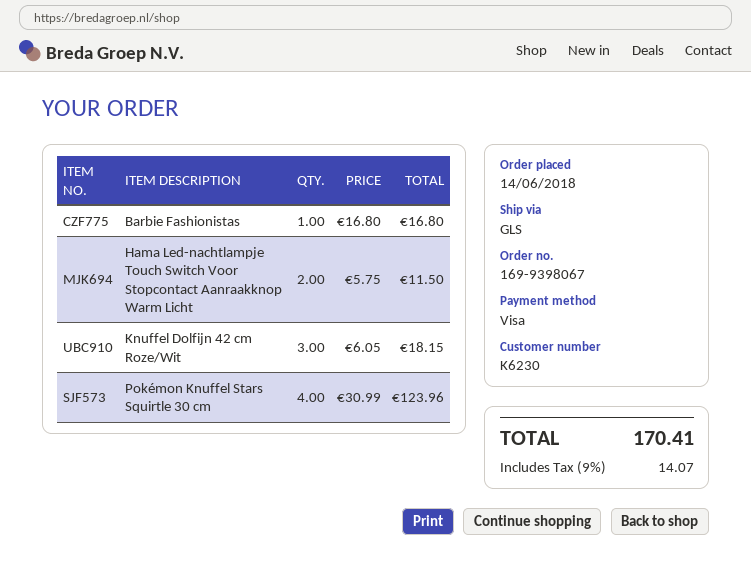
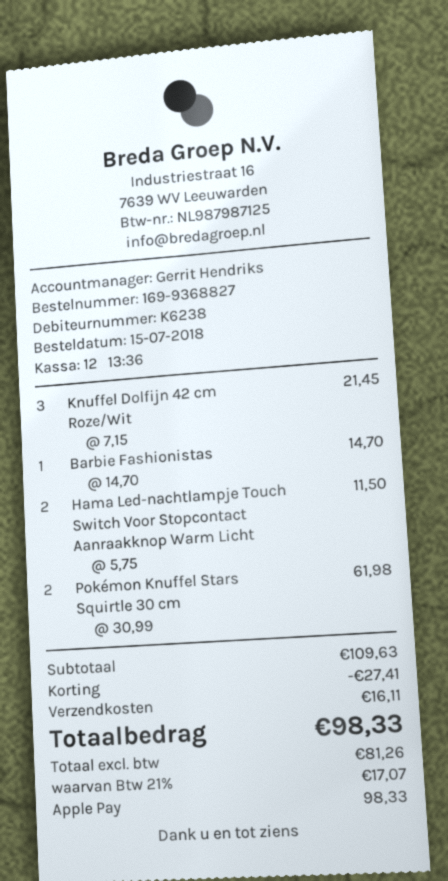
order number: 169-9398067 -> 169-9368827
order date: 2018-06-14 -> 2018-07-15
customer number: K6230 -> K6238
payment method: Visa -> Apple Pay
Barbie Fashionistas: 1 x 16.80 = 16.80 -> 1 x 14.70 = 14.70
Knuffel Dolfijn 42 cm Roze/Wit: 3 x 6.05 = 18.15 -> 3 x 7.15 = 21.45
Pokémon Knuffel Stars Squirtle 30 cm: 4 x 30.99 = 123.96 -> 2 x 30.99 = 61.98
discount: none -> 27.41
shipping: none -> 16.11
tax: 9% = 14.07 -> 21% = 17.07
total: 170.41 -> 98.33

